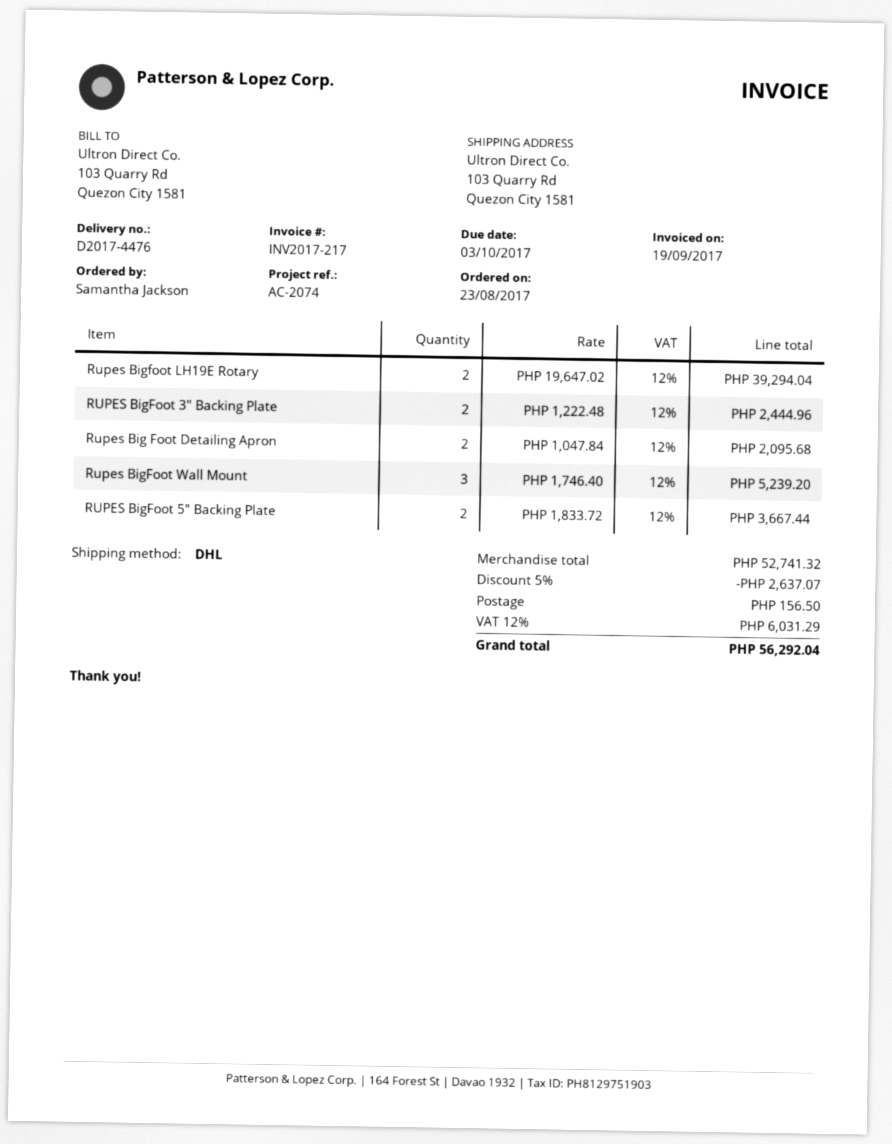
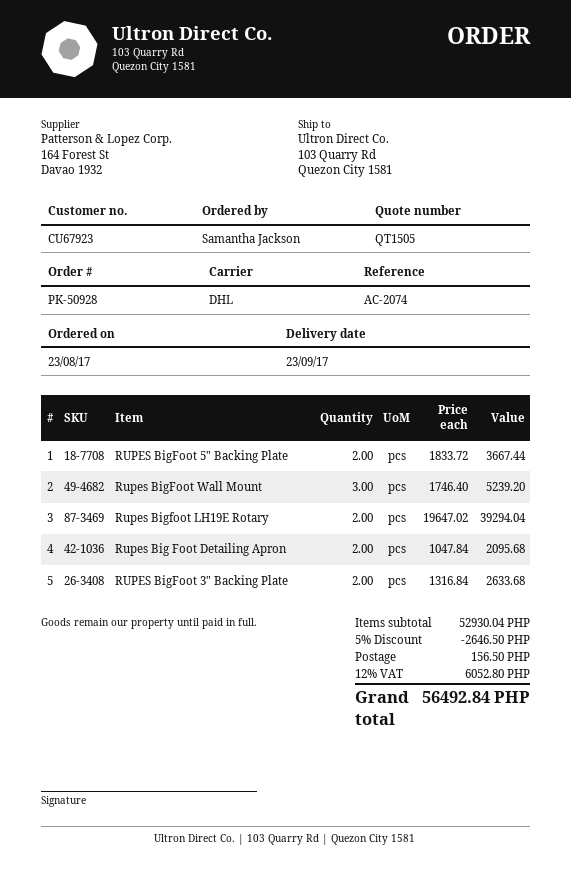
RUPES BigFoot 3" Backing Plate: 2 x 1222.48 = 2444.96 -> 2 x 1316.84 = 2633.68
subtotal: 52741.32 -> 52930.04
discount: 5% = 2637.07 -> 5% = 2646.50
tax: 12% = 6031.29 -> 12% = 6052.80
total: 56292.04 -> 56492.84

